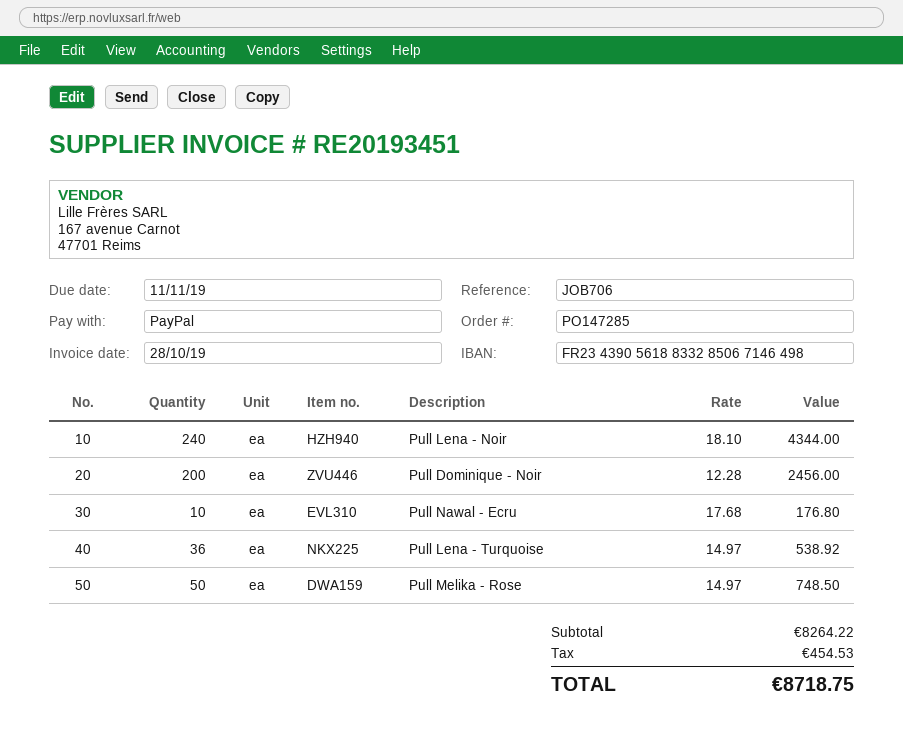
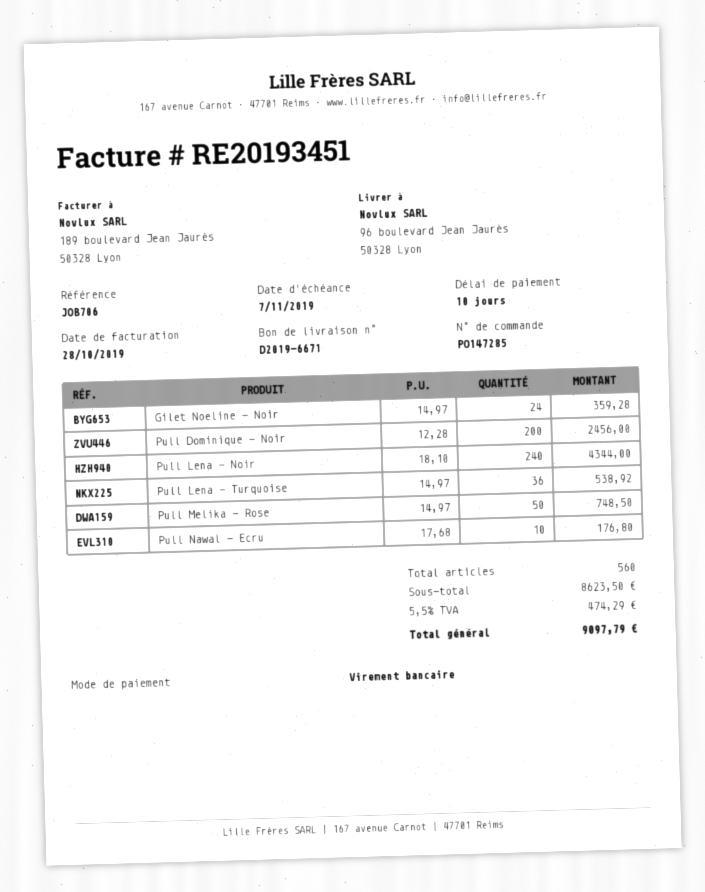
due date: 2019-11-11 -> 2019-11-07
payment method: PayPal -> bank transfer
Gilet Noeline - Noir: none -> 24 x 14.97 = 359.28
subtotal: 8264.22 -> 8623.50
tax: 454.53 -> 474.29
total: 8718.75 -> 9097.79

